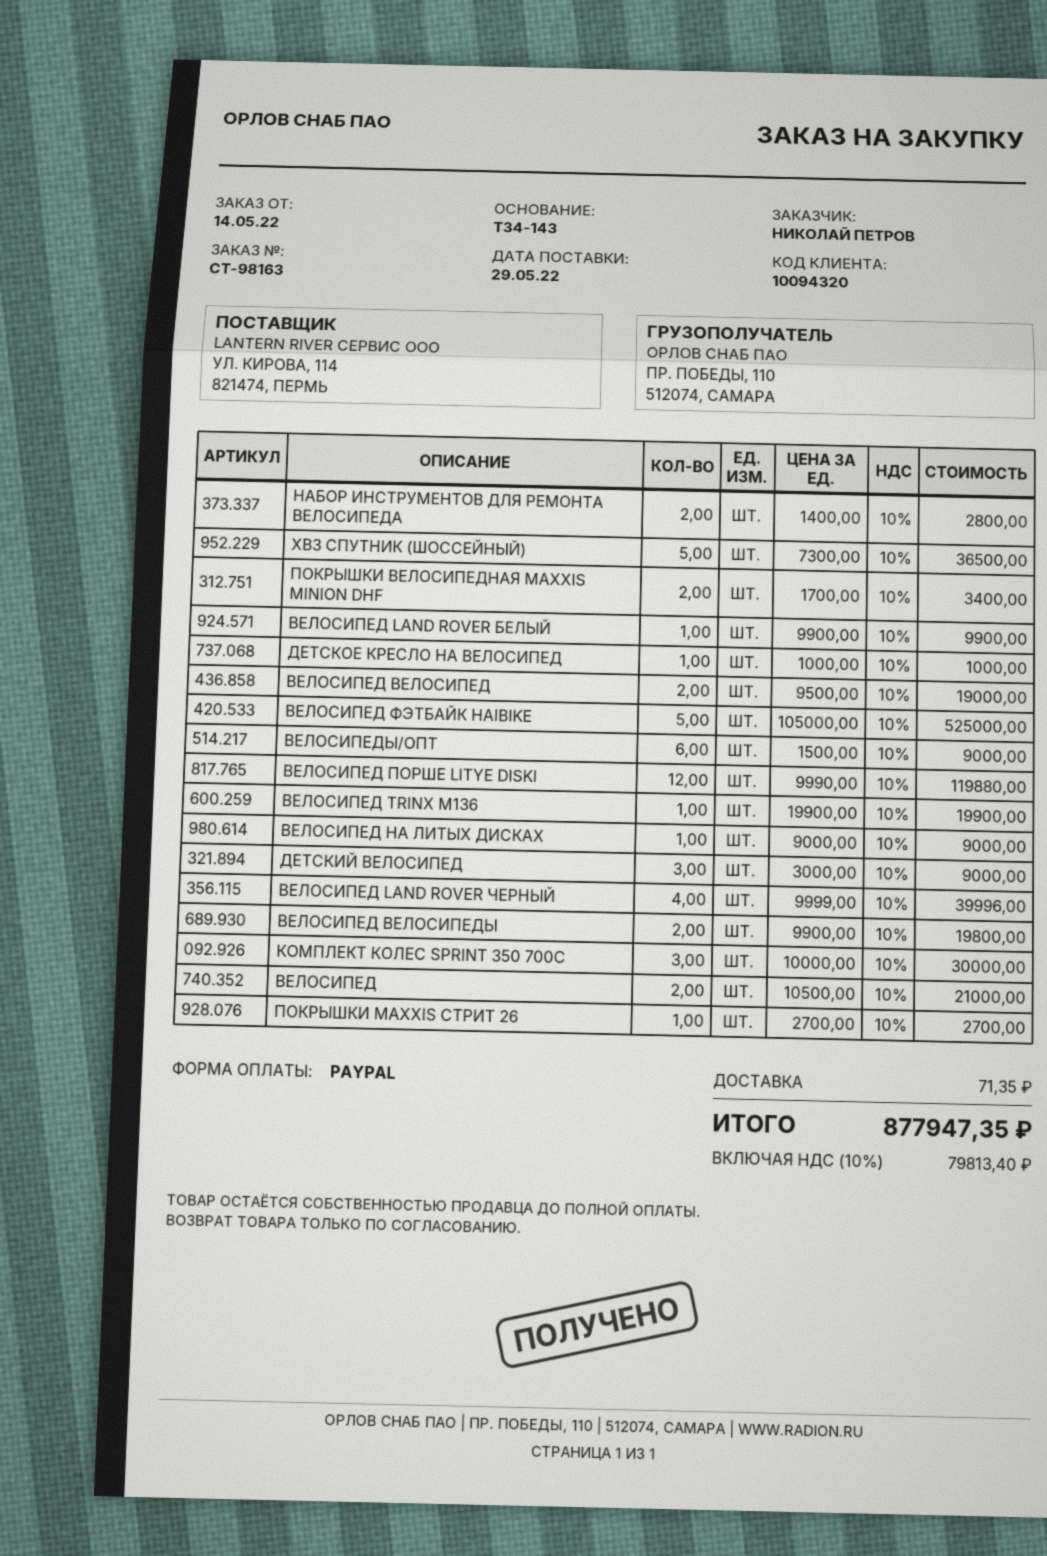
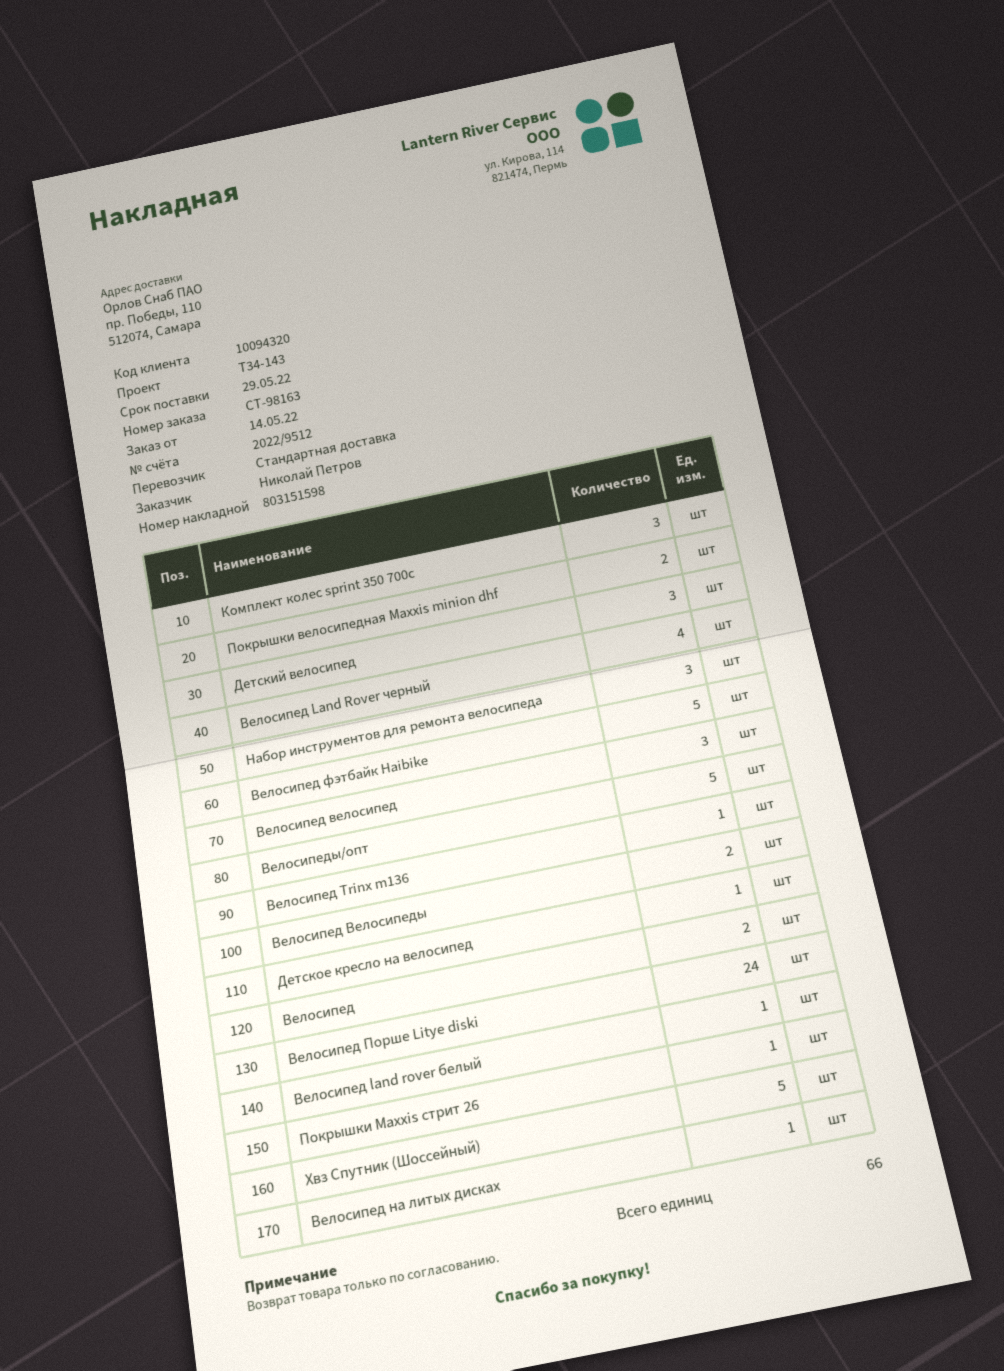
НАБОР ИНСТРУМЕНТОВ ДЛЯ РЕМОНТА ВЕЛОСИПЕДА: 2 -> 3
ВЕЛОСИПЕД ВЕЛОСИПЕД: 2 -> 3
ВЕЛОСИПЕДЫ/ОПТ: 6 -> 5
ВЕЛОСИПЕД ПОРШЕ LITYE DISKI: 12 -> 24

